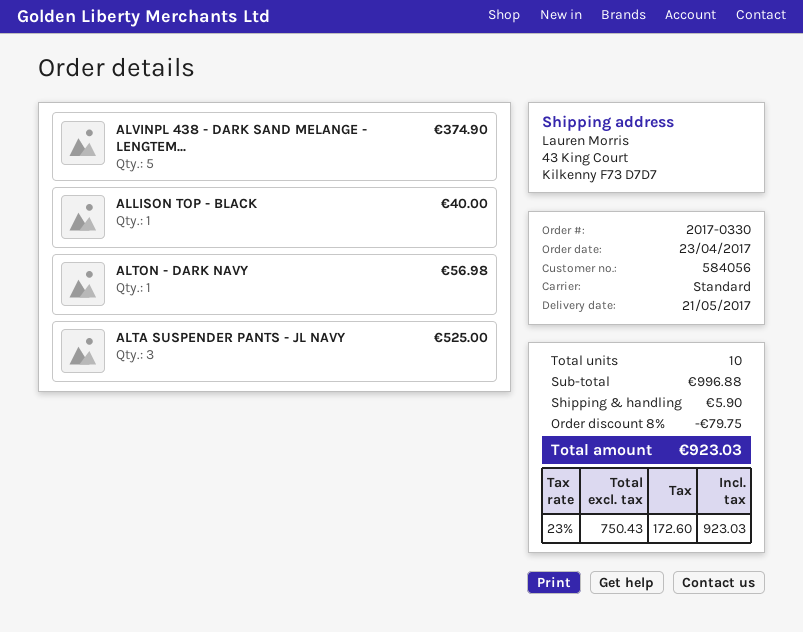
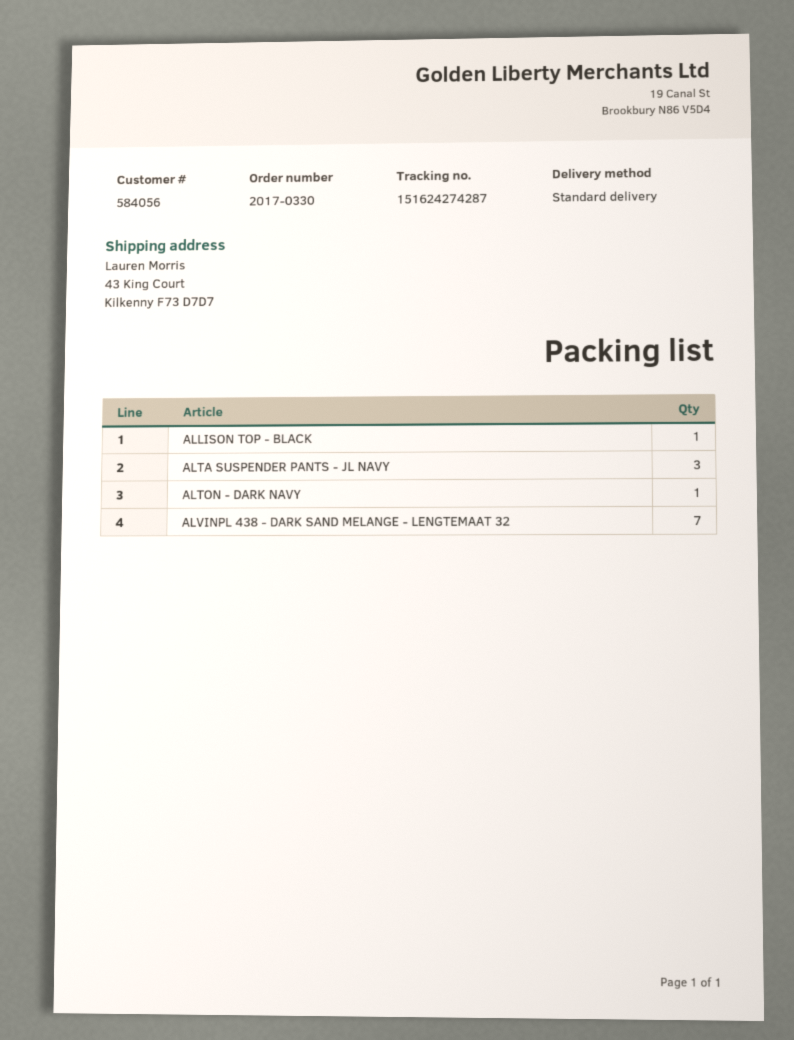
ALVINPL 438 - DARK SAND MELANGE - LENGTEM...: 5 -> 7

